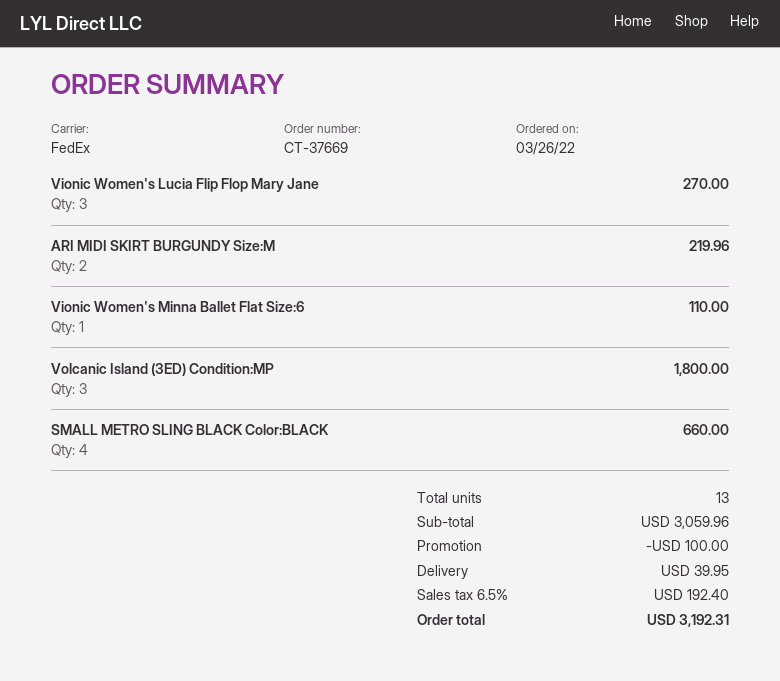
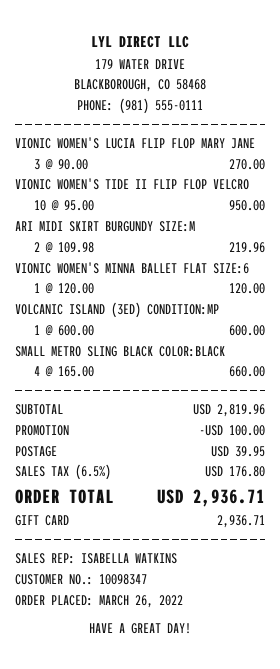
Vionic Women's Minna Ballet Flat Size:6: 1 for 110.00 -> 1 for 120.00
Volcanic Island (3ED) Condition:MP: 3 for 1800.00 -> 1 for 600.00
VIONIC WOMEN'S TIDE II FLIP FLOP VELCRO: none -> 10 for 950.00
subtotal: 3059.96 -> 2819.96
tax: 6.5% = 192.40 -> 6.5% = 176.80
total: 3192.31 -> 2936.71

